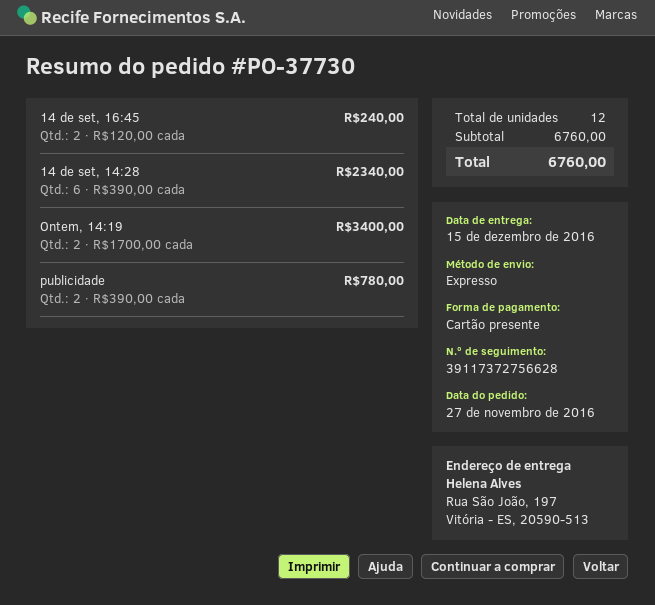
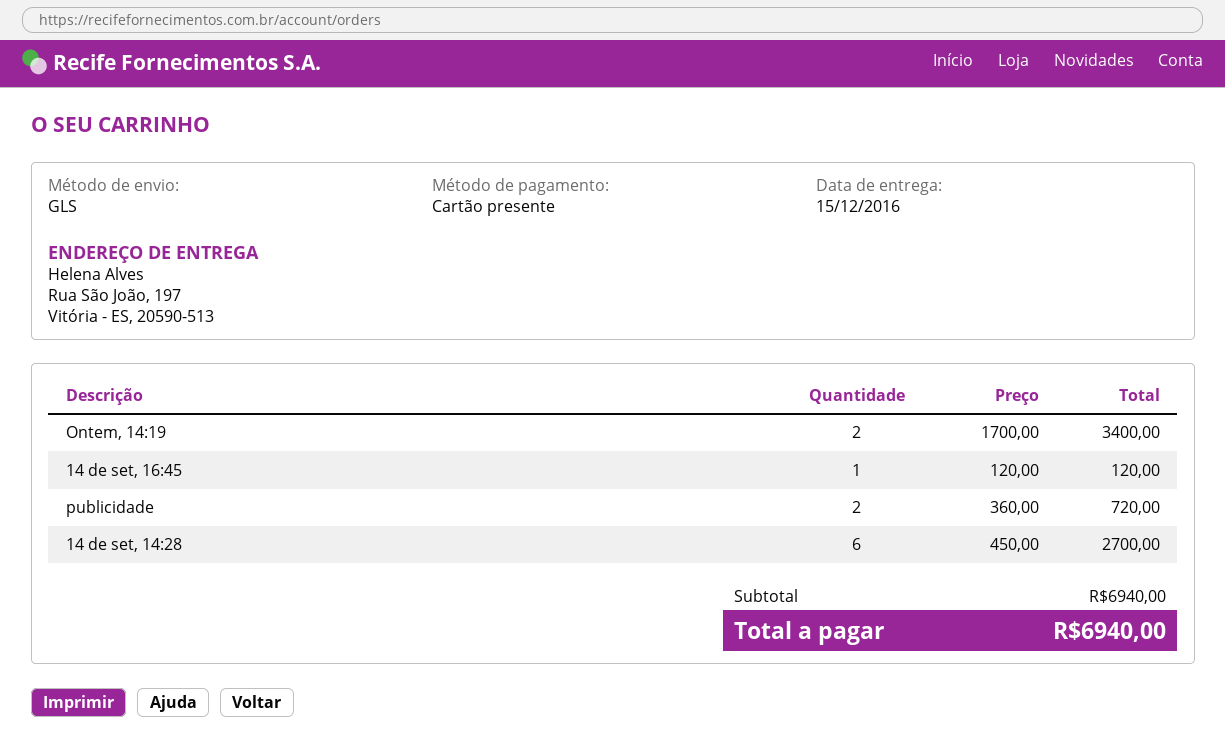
shipping method: express -> GLS
14 de set, 16:45: 2 x 120.00 = 240.00 -> 1 x 120.00 = 120.00
14 de set, 14:28: 6 x 390.00 = 2340.00 -> 6 x 450.00 = 2700.00
publicidade: 2 x 390.00 = 780.00 -> 2 x 360.00 = 720.00
subtotal: 6760.00 -> 6940.00
total: 6760.00 -> 6940.00

